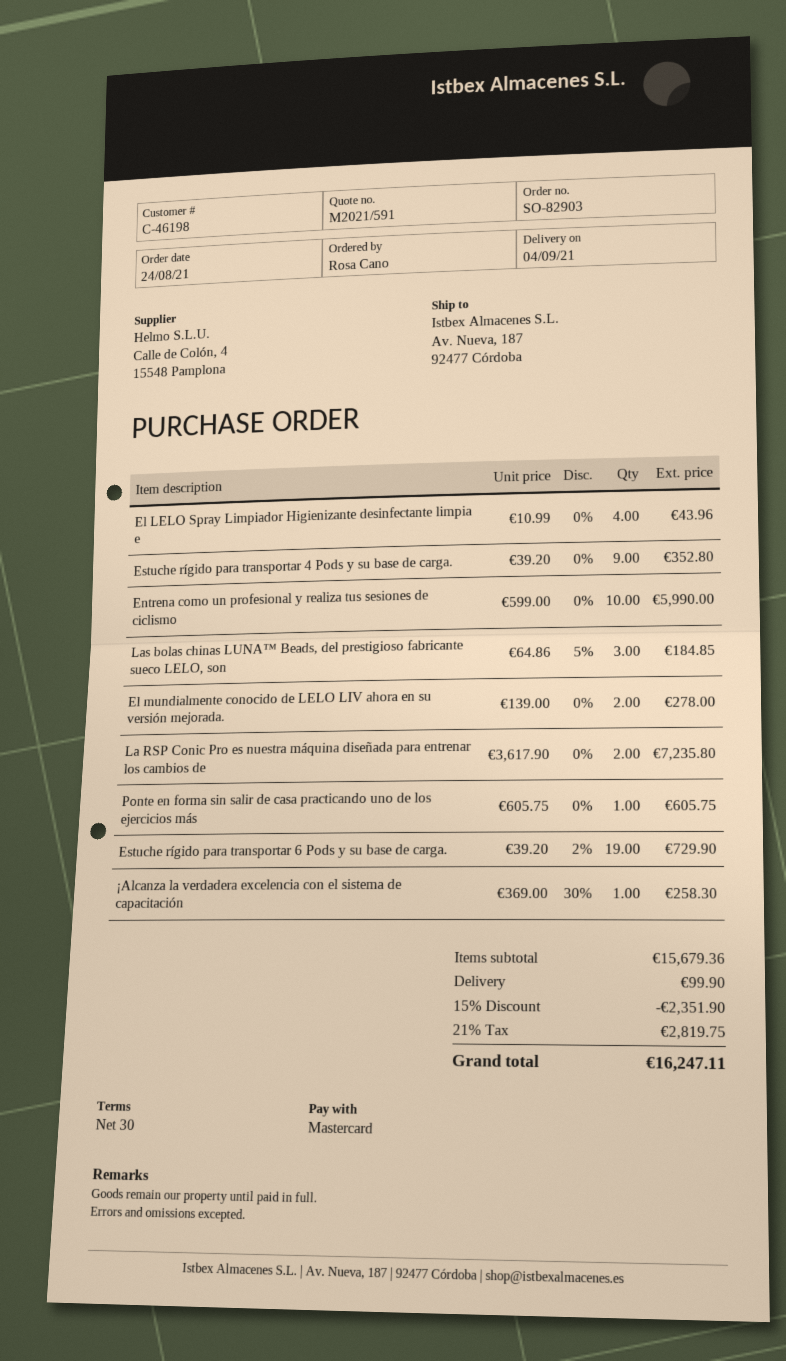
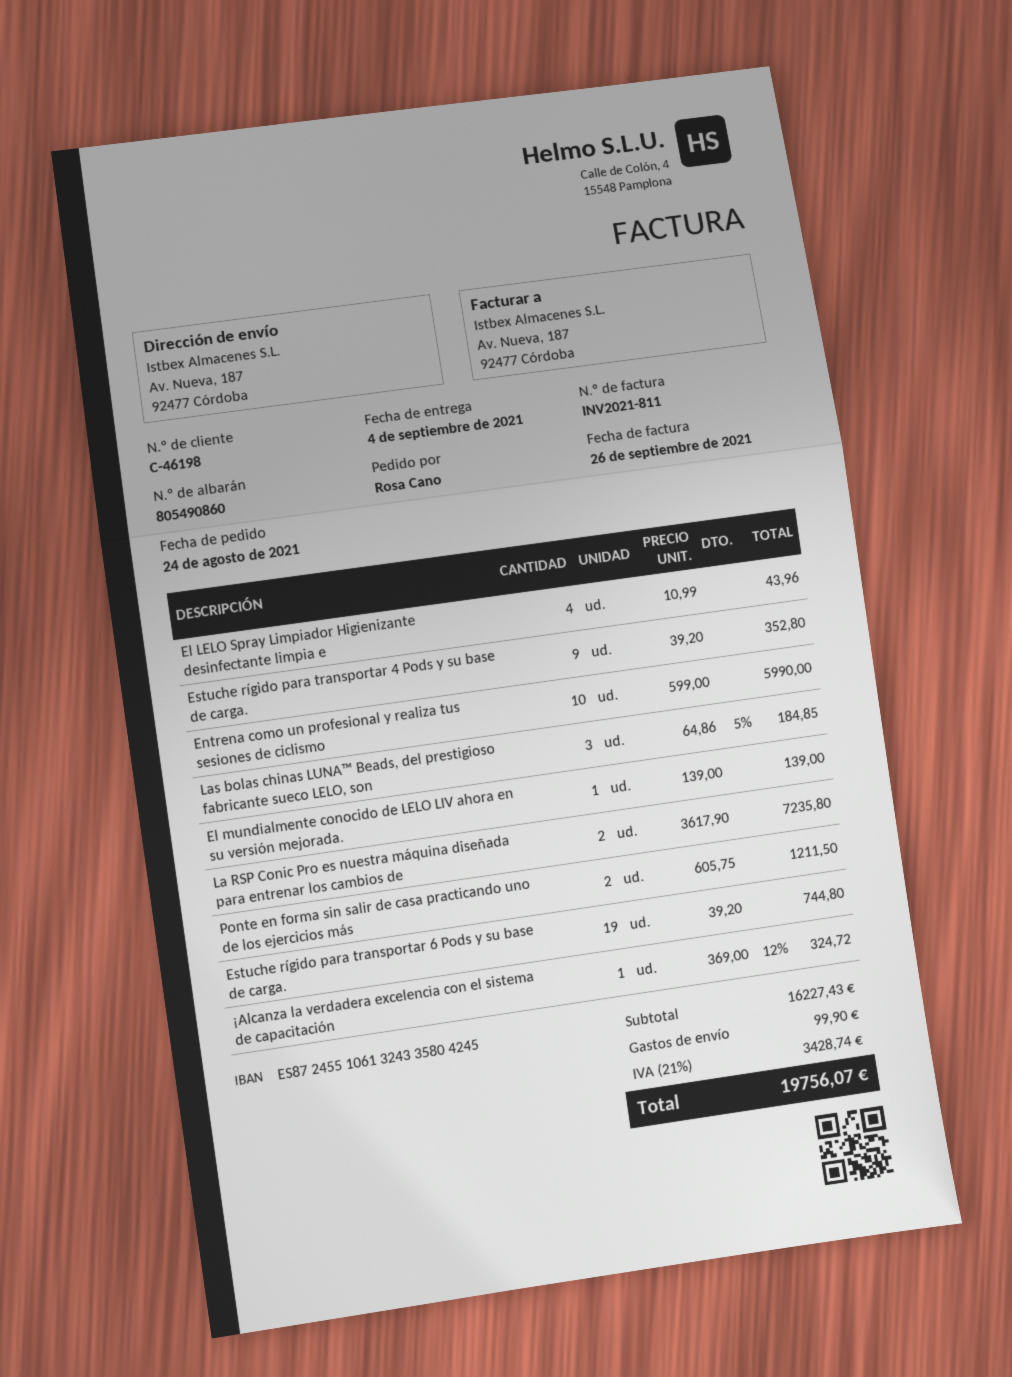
El mundialmente conocido de LELO LIV ahora en su versión mejorada.: 2 x 139.00 = 278.00 -> 1 x 139.00 = 139.00
Ponte en forma sin salir de casa practicando uno de los ejercicios más: 1 x 605.75 = 605.75 -> 2 x 605.75 = 1211.50
Estuche rígido para transportar 6 Pods y su base de carga.: 19 x 39.20 - 2% = 729.90 -> 19 x 39.20 = 744.80
¡Alcanza la verdadera excelencia con el sistema de capacitación: 1 x 369.00 - 30% = 258.30 -> 1 x 369.00 - 12% = 324.72
subtotal: 15679.36 -> 16227.43
discount: 15% = 2351.90 -> none
tax: 21% = 2819.75 -> 21% = 3428.74
total: 16247.11 -> 19756.07

